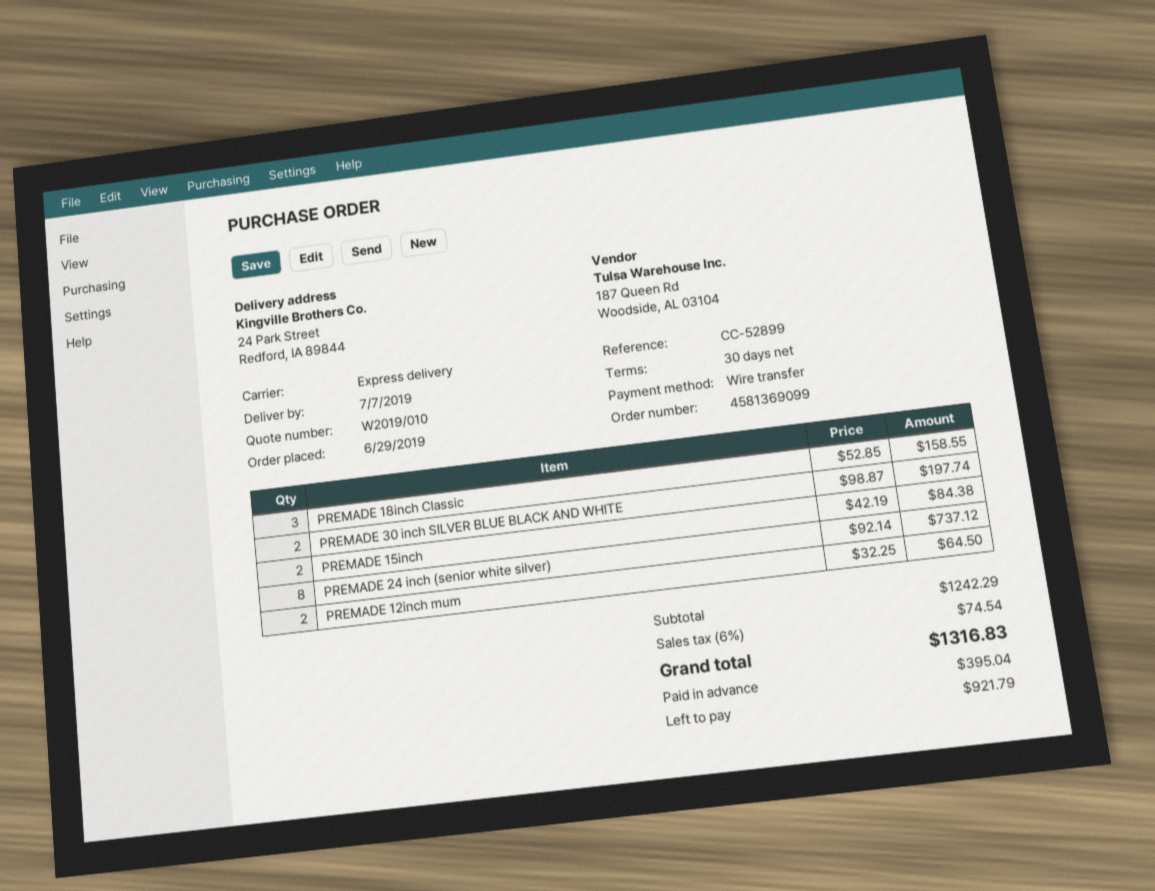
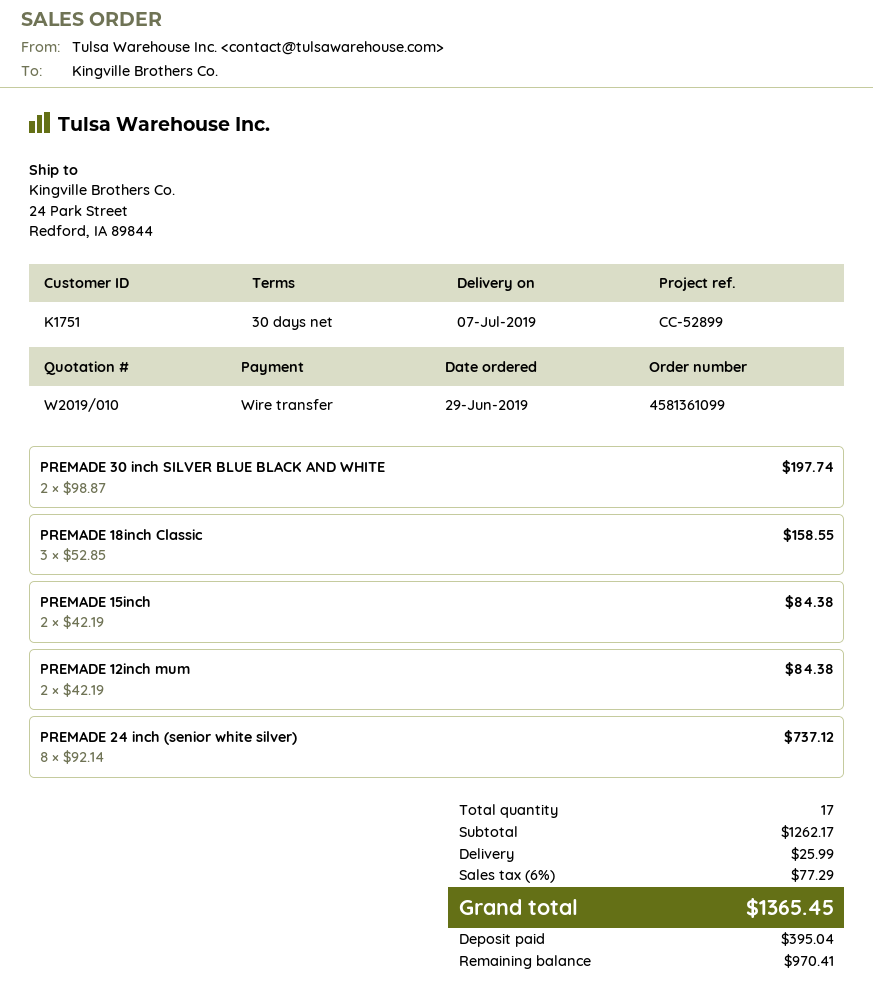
order number: 4581369099 -> 4581361099
PREMADE 12inch mum: 2 x 32.25 = 64.50 -> 2 x 42.19 = 84.38
subtotal: 1242.29 -> 1262.17
shipping: none -> 25.99
tax: 6% = 74.54 -> 6% = 77.29
total: 1316.83 -> 1365.45
balance: 921.79 -> 970.41

